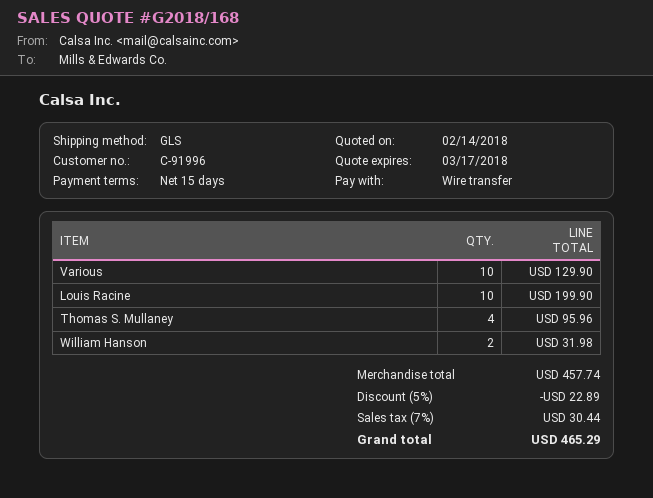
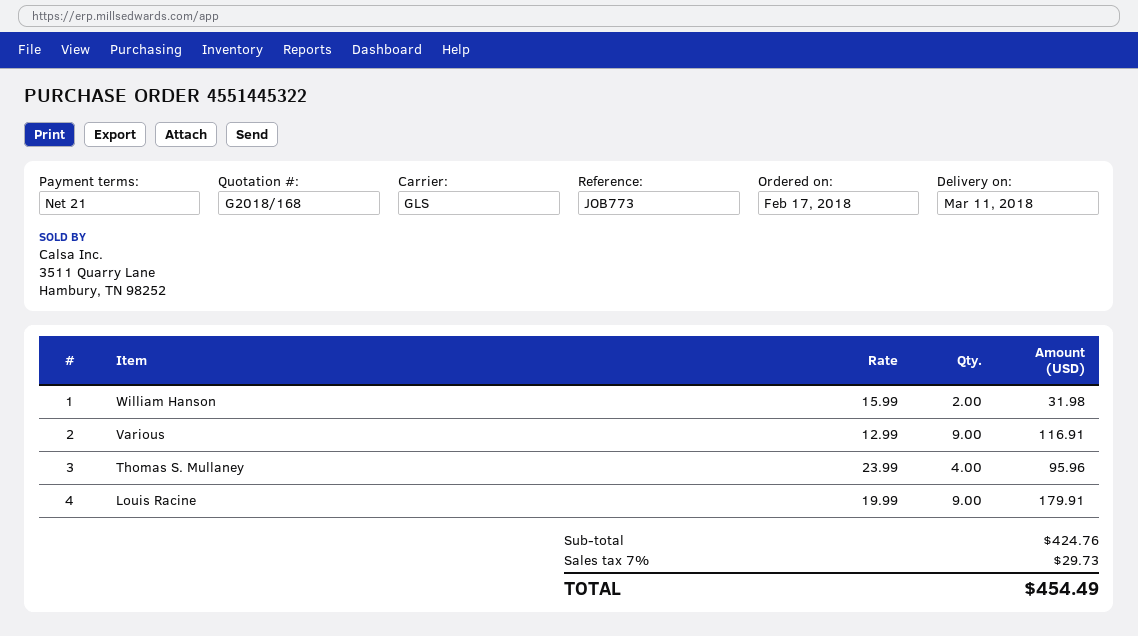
payment terms: 15 days -> 21 days
Various: 10 for 129.90 -> 9 for 116.91
Louis Racine: 10 for 199.90 -> 9 for 179.91
subtotal: 457.74 -> 424.76
discount: 5% = 22.89 -> none
tax: 7% = 30.44 -> 7% = 29.73
total: 465.29 -> 454.49

